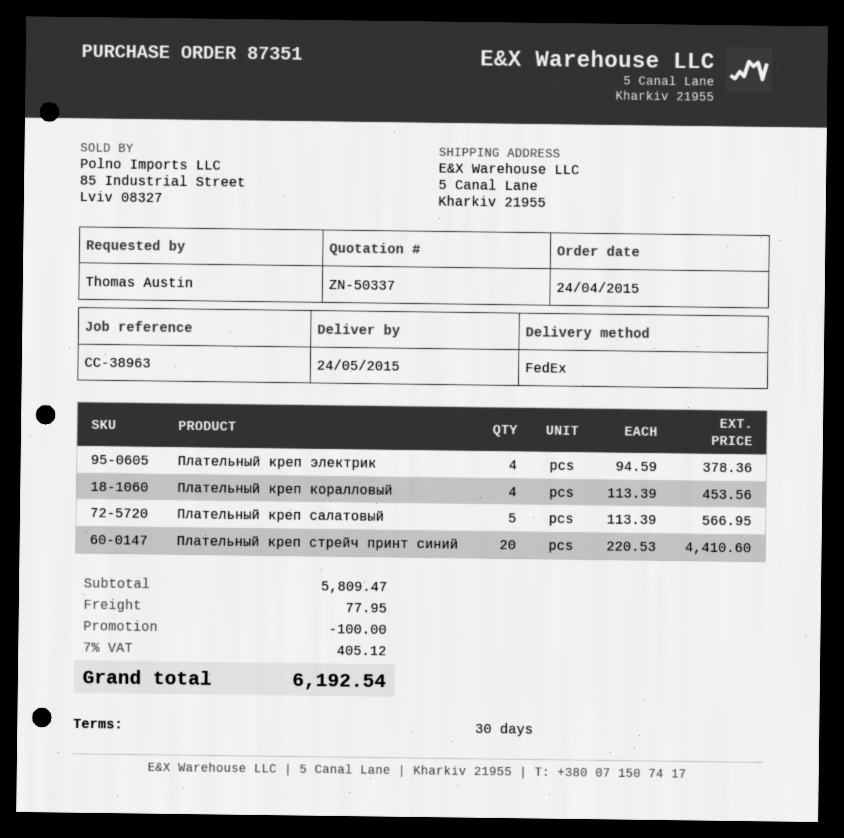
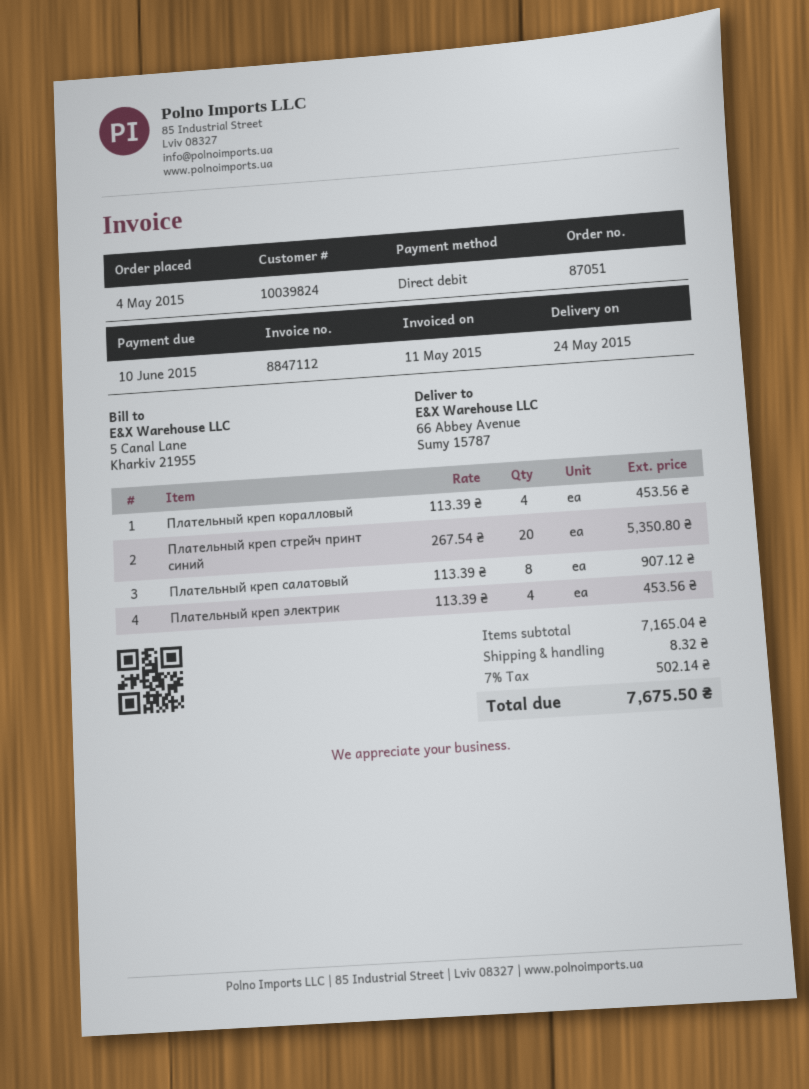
order number: 87351 -> 87051
order date: 2015-04-24 -> 2015-05-04
ship to: 5 Canal Lane, Kharkiv 21955 -> 66 Abbey Avenue, Sumy 15787
Плательный креп электрик: 4 x 94.59 = 378.36 -> 4 x 113.39 = 453.56
Плательный креп салатовый: 5 x 113.39 = 566.95 -> 8 x 113.39 = 907.12
Плательный креп стрейч принт синий: 20 x 220.53 = 4410.60 -> 20 x 267.54 = 5350.80
subtotal: 5809.47 -> 7165.04
discount: 100.00 -> none
shipping: 77.95 -> 8.32
tax: 7% = 405.12 -> 7% = 502.14
total: 6192.54 -> 7675.50

